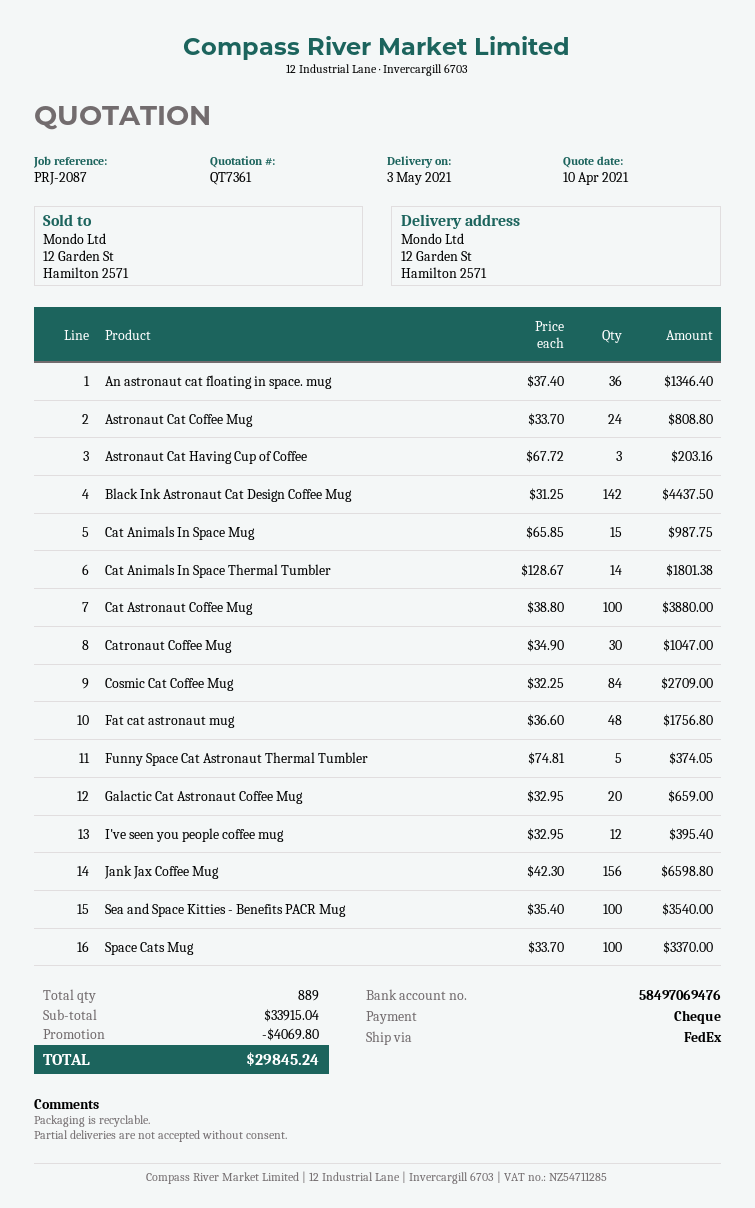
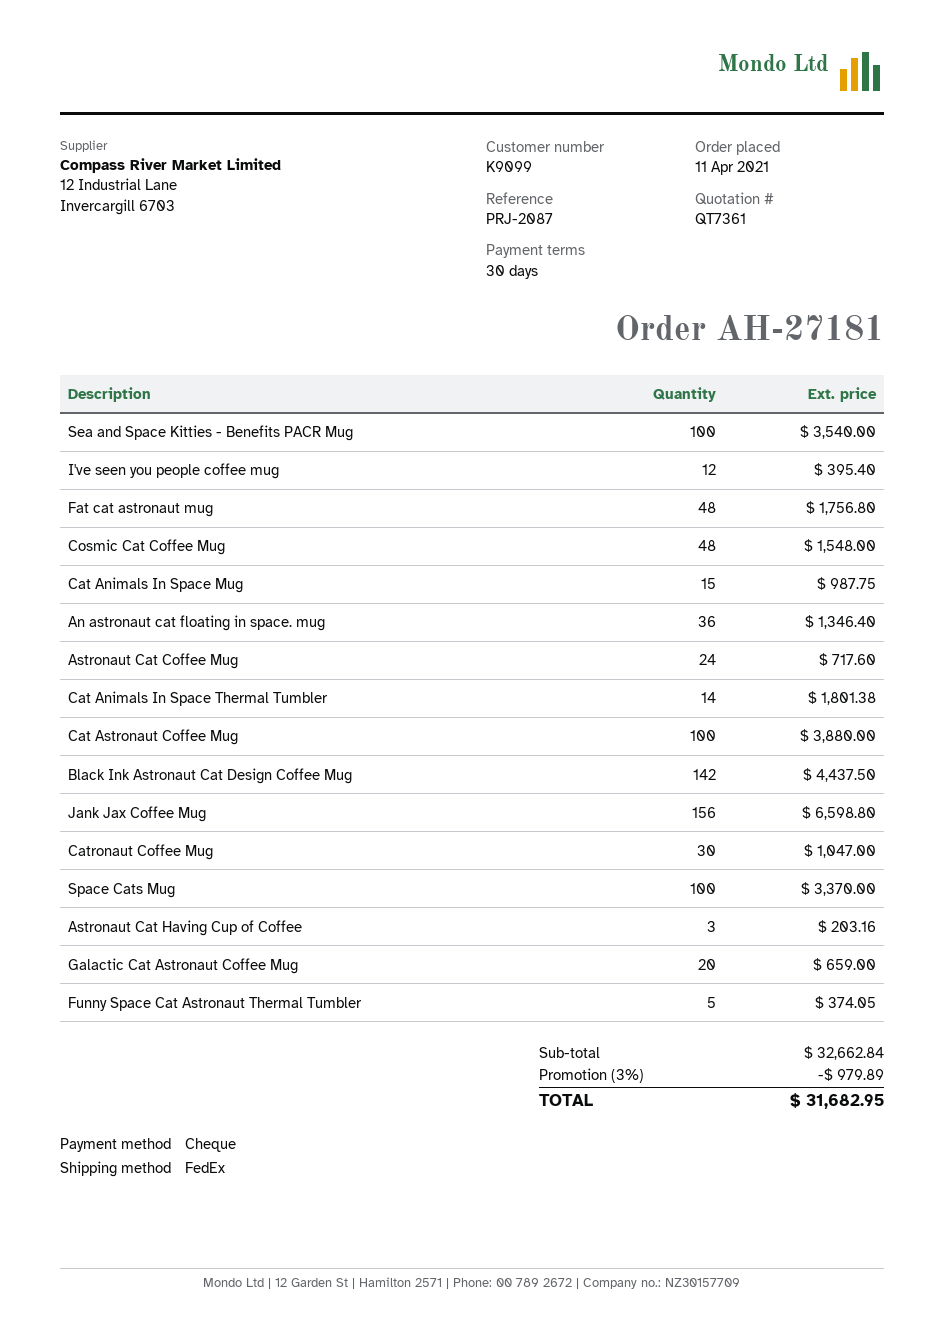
Astronaut Cat Coffee Mug: 24 for 808.80 -> 24 for 717.60
Cosmic Cat Coffee Mug: 84 for 2709.00 -> 48 for 1548.00
subtotal: 33915.04 -> 32662.84
discount: 4069.80 -> 979.89
total: 29845.24 -> 31682.95

